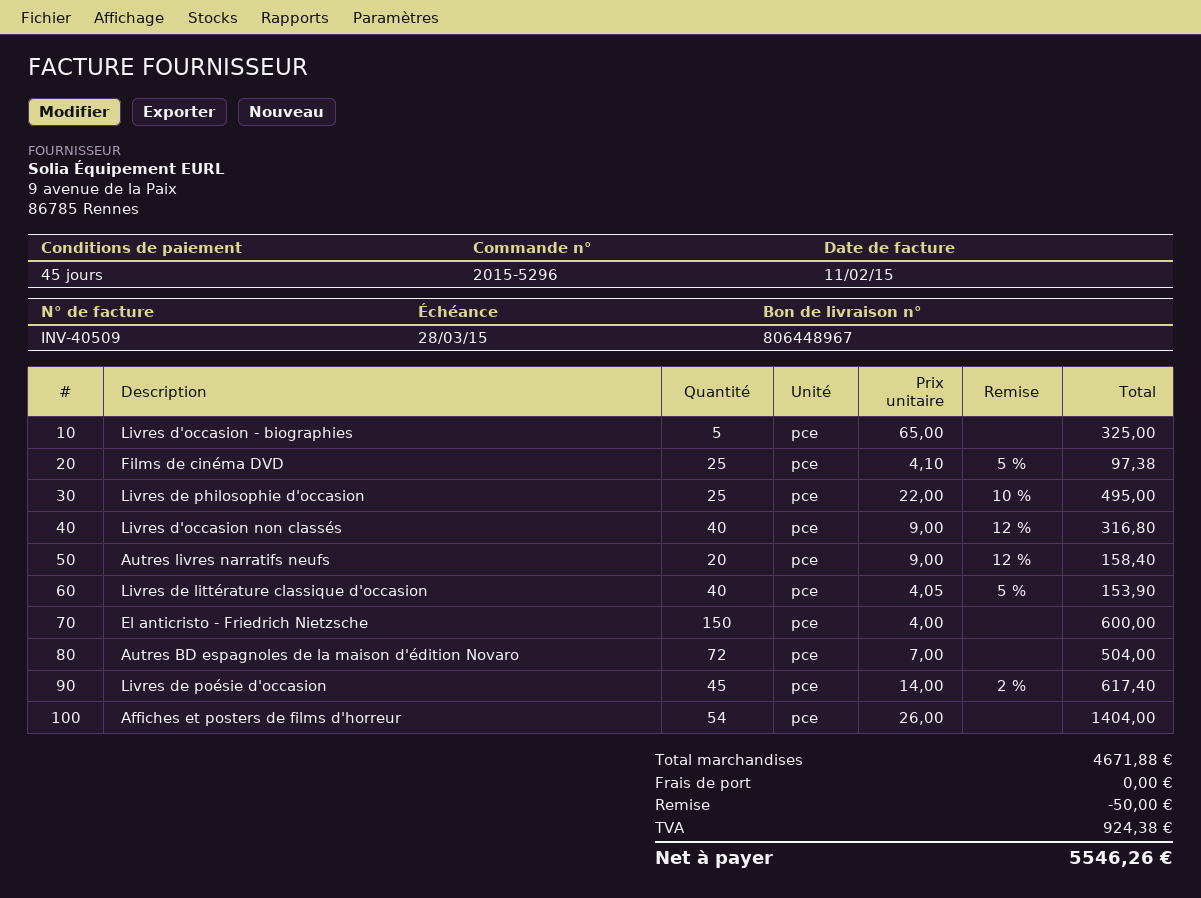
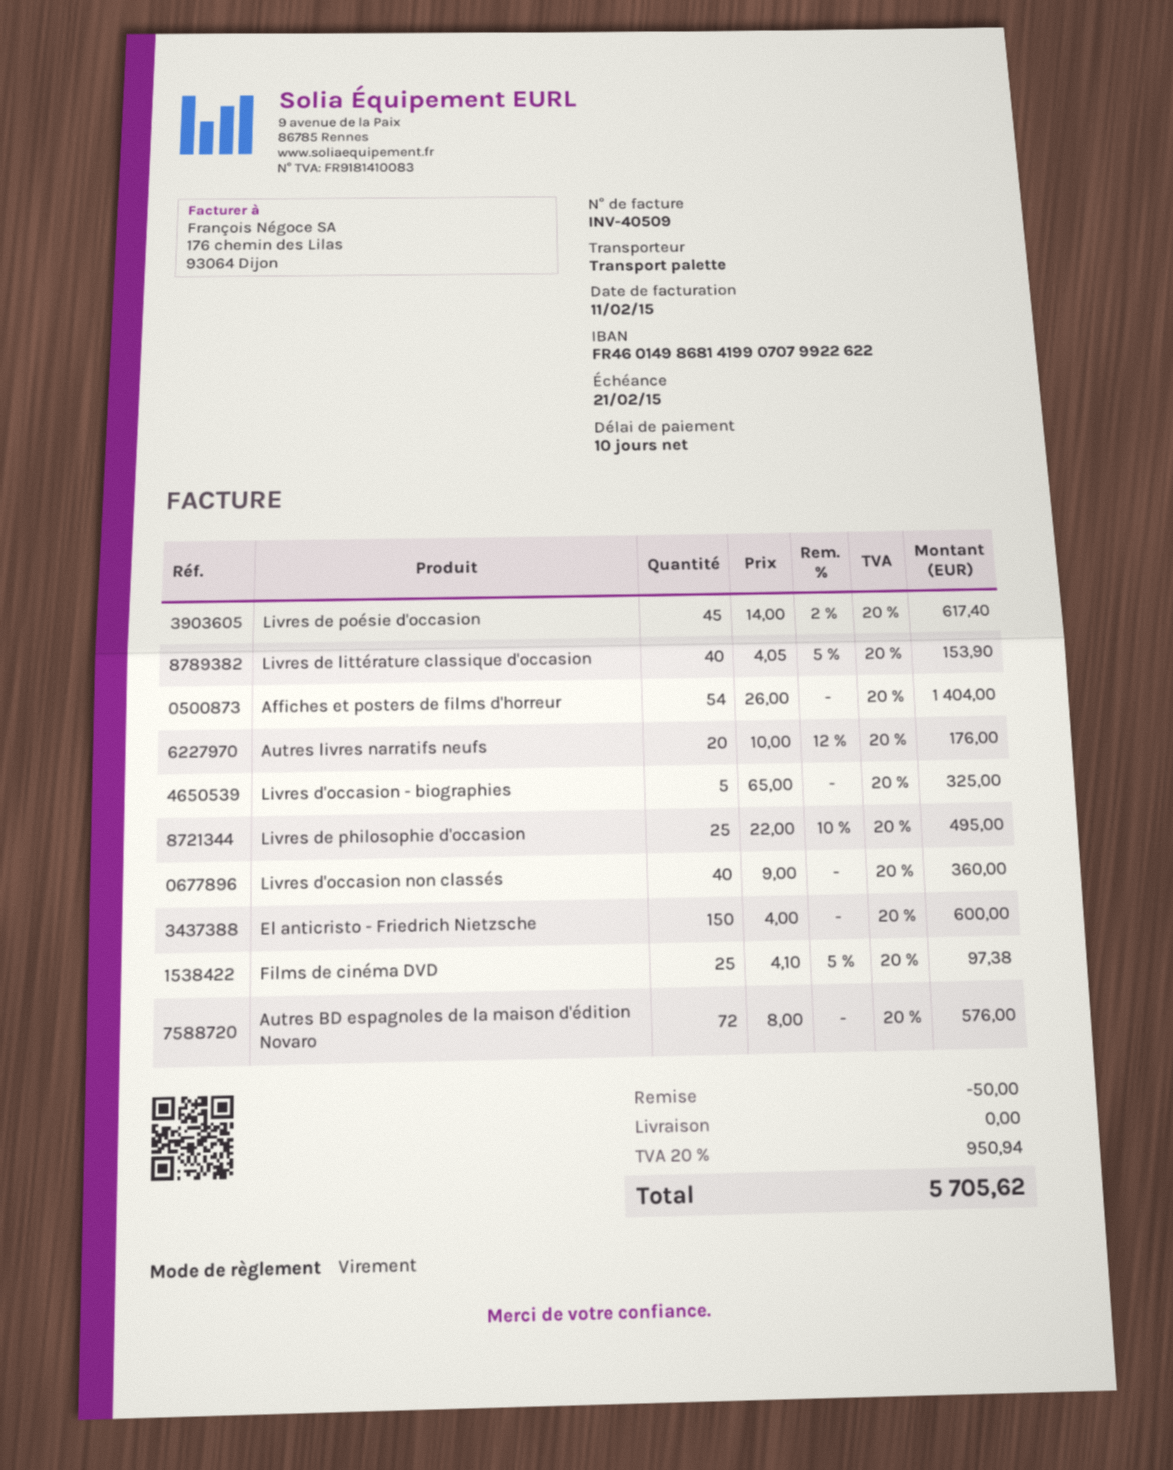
payment terms: 45 days -> 10 days
due date: 2015-03-28 -> 2015-02-21
Livres d'occasion non classés: 40 x 9.00 - 12% = 316.80 -> 40 x 9.00 = 360.00
Autres livres narratifs neufs: 20 x 9.00 - 12% = 158.40 -> 20 x 10.00 - 12% = 176.00
Autres BD espagnoles de la maison d'édition Novaro: 72 x 7.00 = 504.00 -> 72 x 8.00 = 576.00
tax: 924.38 -> 950.94
total: 5546.26 -> 5705.62

